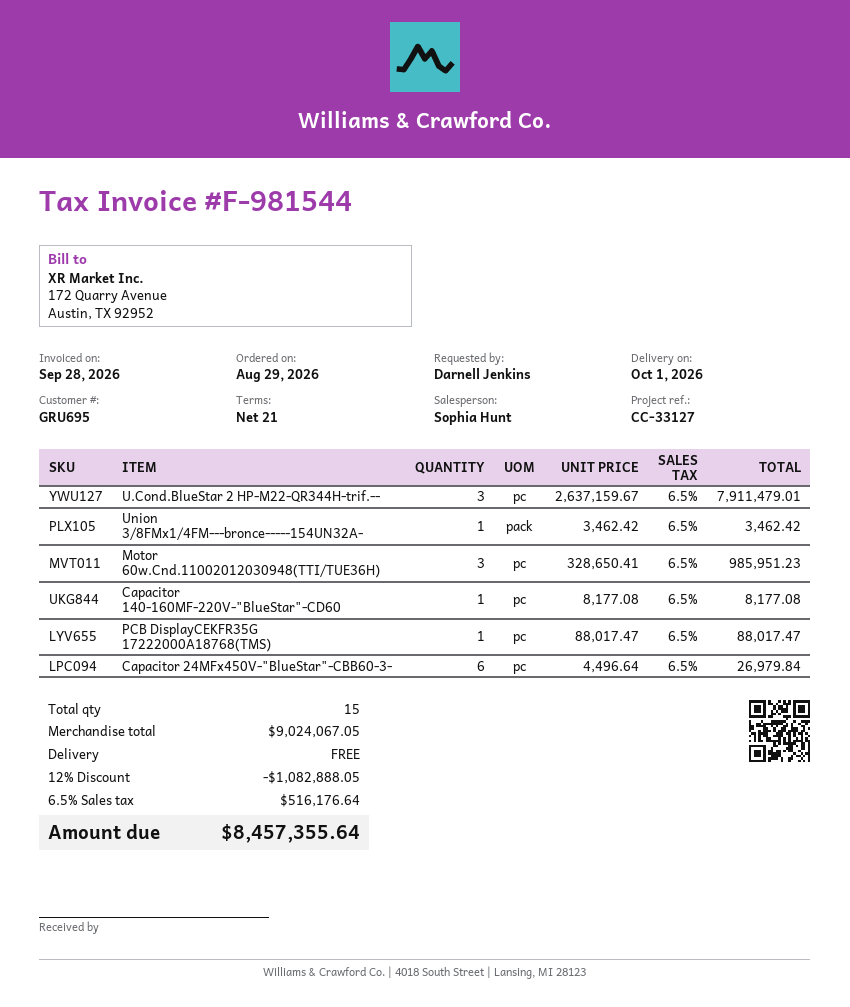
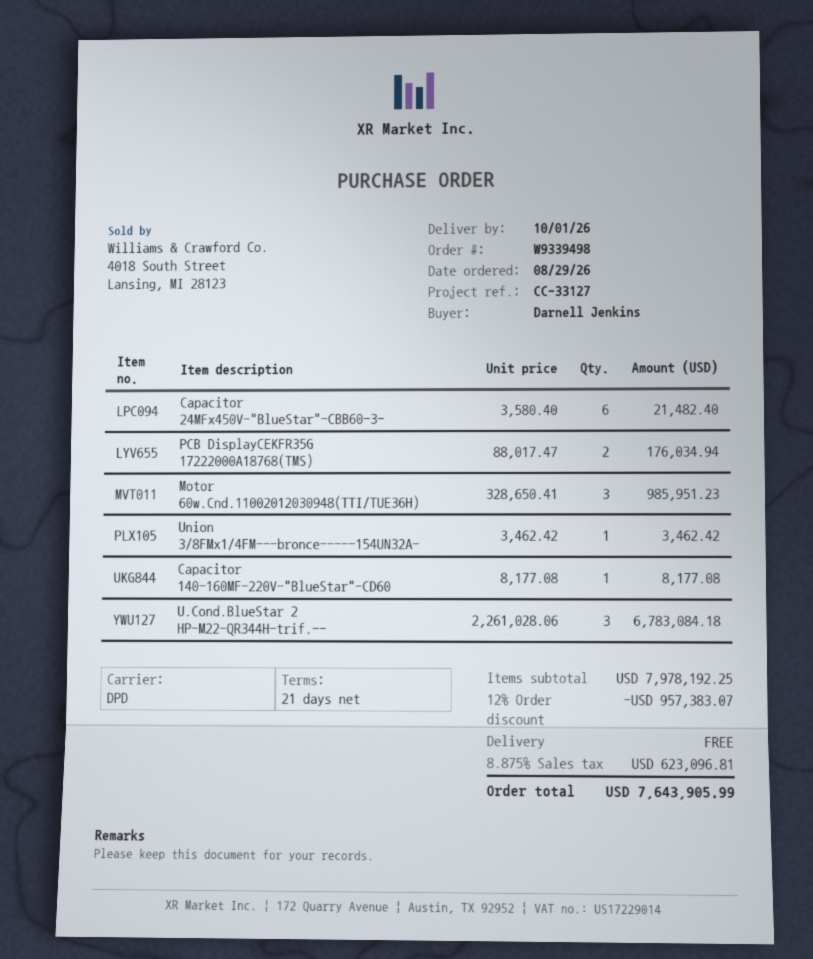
U.Cond.BlueStar 2 HP-M22-QR344H-trif.--: 3 x 2637159.67 = 7911479.01 -> 3 x 2261028.06 = 6783084.18
PCB DisplayCEKFR35G 17222000A18768(TMS): 1 x 88017.47 = 88017.47 -> 2 x 88017.47 = 176034.94
Capacitor 24MFx450V-"BlueStar"-CBB60-3-: 6 x 4496.64 = 26979.84 -> 6 x 3580.40 = 21482.40
subtotal: 9024067.05 -> 7978192.25
discount: 12% = 1082888.05 -> 12% = 957383.07
tax: 6.5% = 516176.64 -> 8.875% = 623096.81
total: 8457355.64 -> 7643905.99

